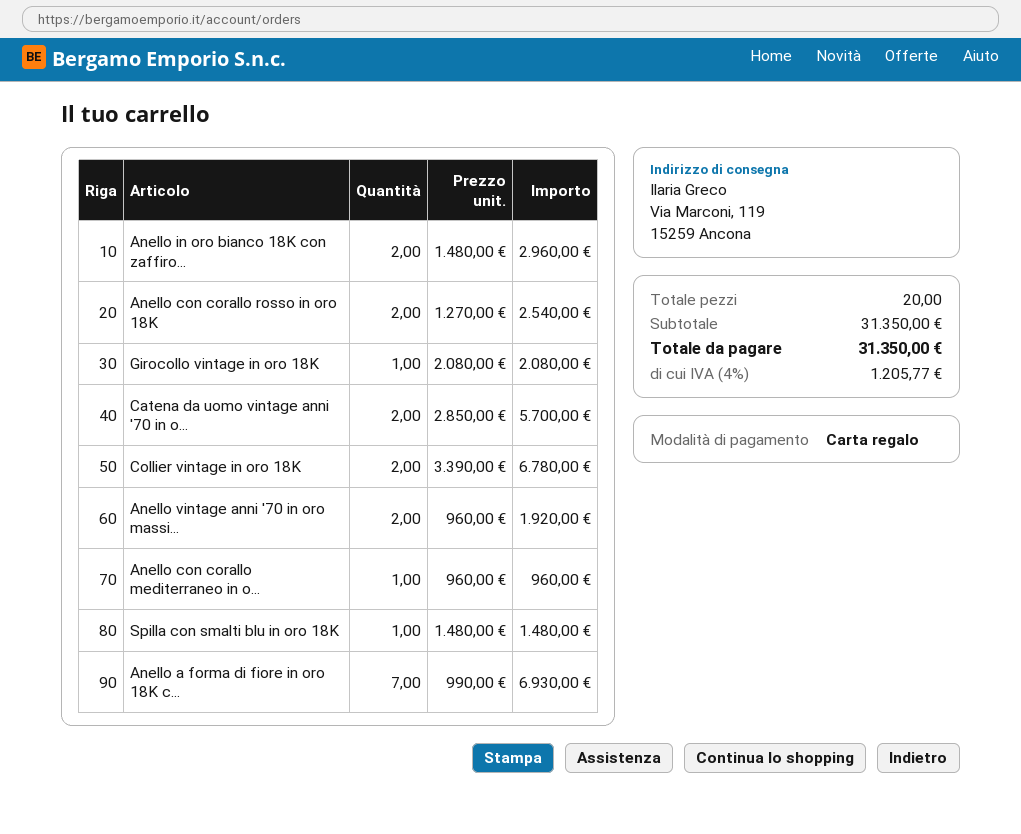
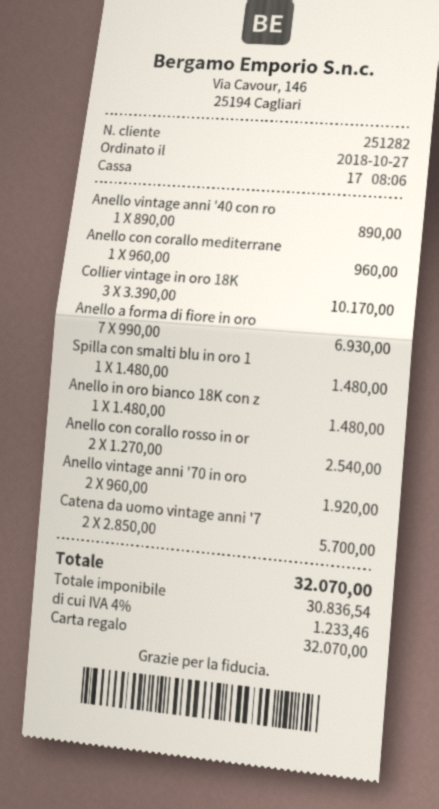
Anello in oro bianco 18K con zaffiro...: 2 x 1480.00 = 2960.00 -> 1 x 1480.00 = 1480.00
Girocollo vintage in oro 18K: 1 x 2080.00 = 2080.00 -> none
Collier vintage in oro 18K: 2 x 3390.00 = 6780.00 -> 3 x 3390.00 = 10170.00
Anello vintage anni '40 con ro: none -> 1 x 890.00 = 890.00
tax: 4% = 1205.77 -> 4% = 1233.46
total: 31350.00 -> 32070.00

